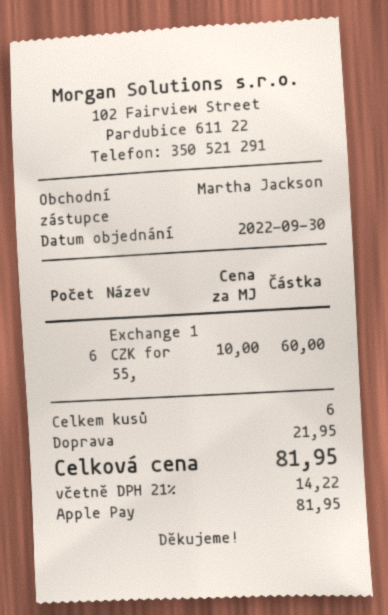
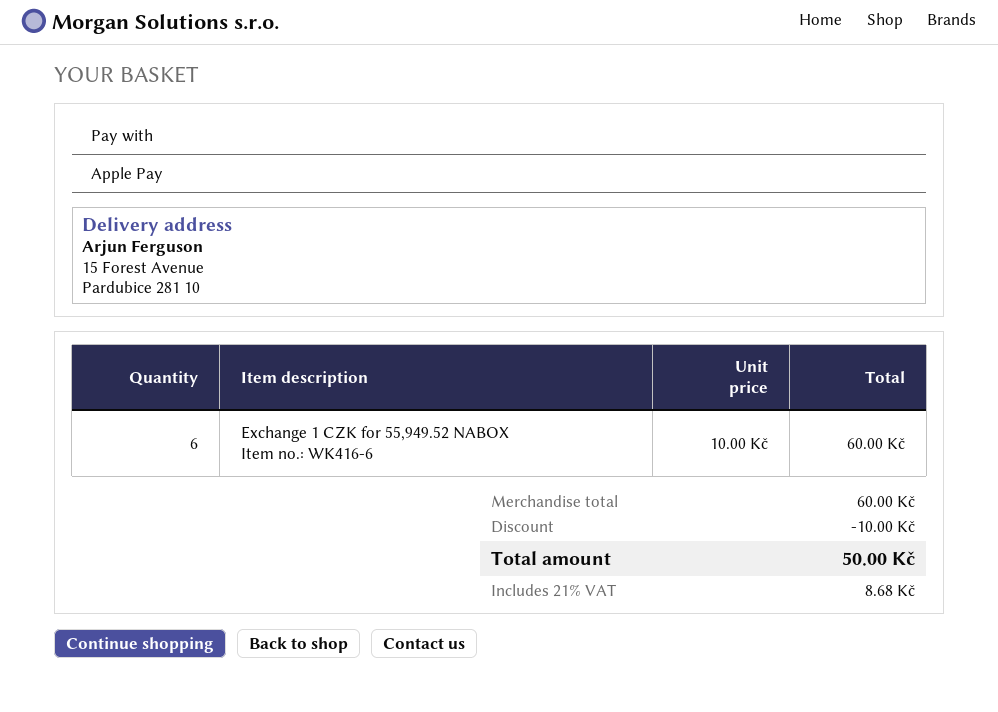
discount: none -> 10.00
shipping: 21.95 -> none
tax: 21% = 14.22 -> 21% = 8.68
total: 81.95 -> 50.00

